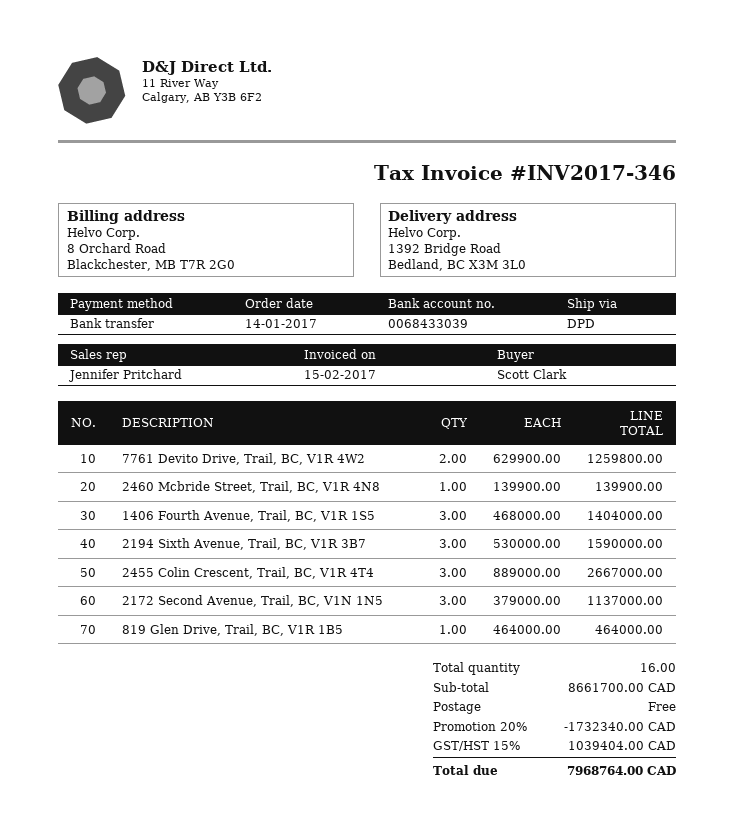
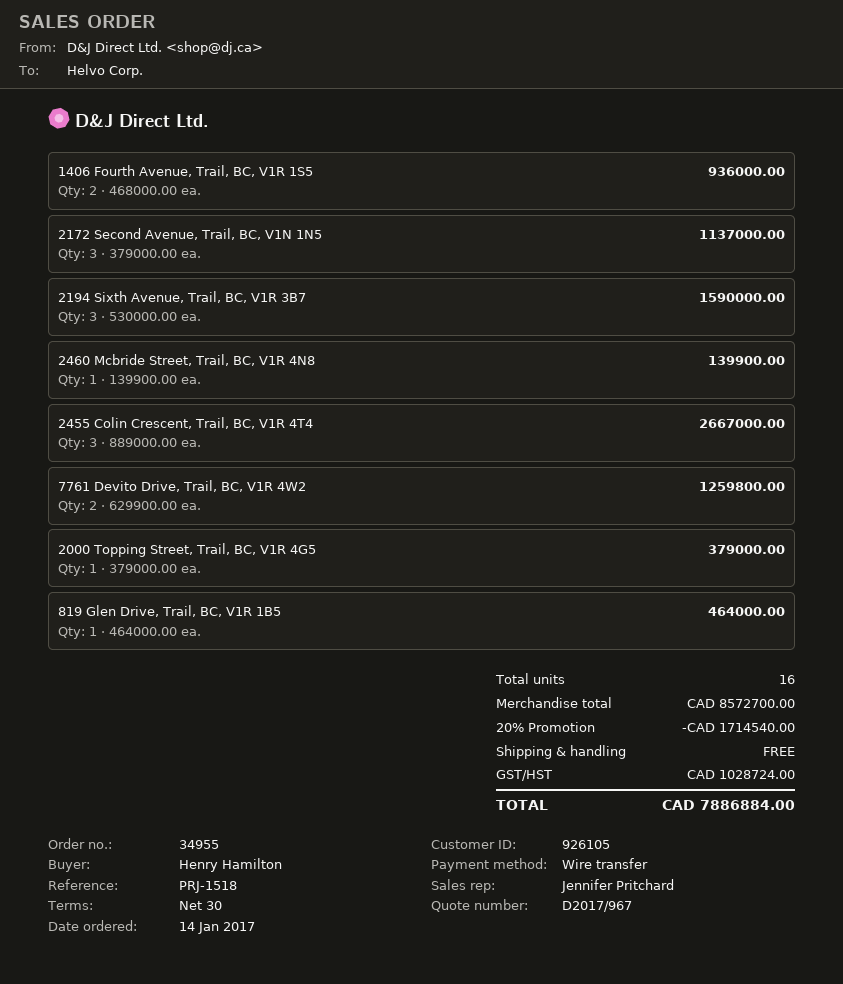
ordered by: Scott Clark -> Henry Hamilton
1406 Fourth Avenue, Trail, BC, V1R 1S5: 3 x 468000.00 = 1404000.00 -> 2 x 468000.00 = 936000.00
2000 Topping Street, Trail, BC, V1R 4G5: none -> 1 x 379000.00 = 379000.00
subtotal: 8661700.00 -> 8572700.00
discount: 20% = 1732340.00 -> 20% = 1714540.00
tax: 1039404.00 -> 1028724.00
total: 7968764.00 -> 7886884.00

